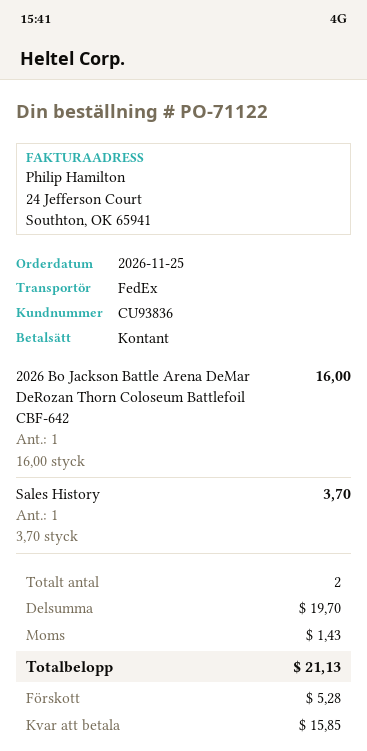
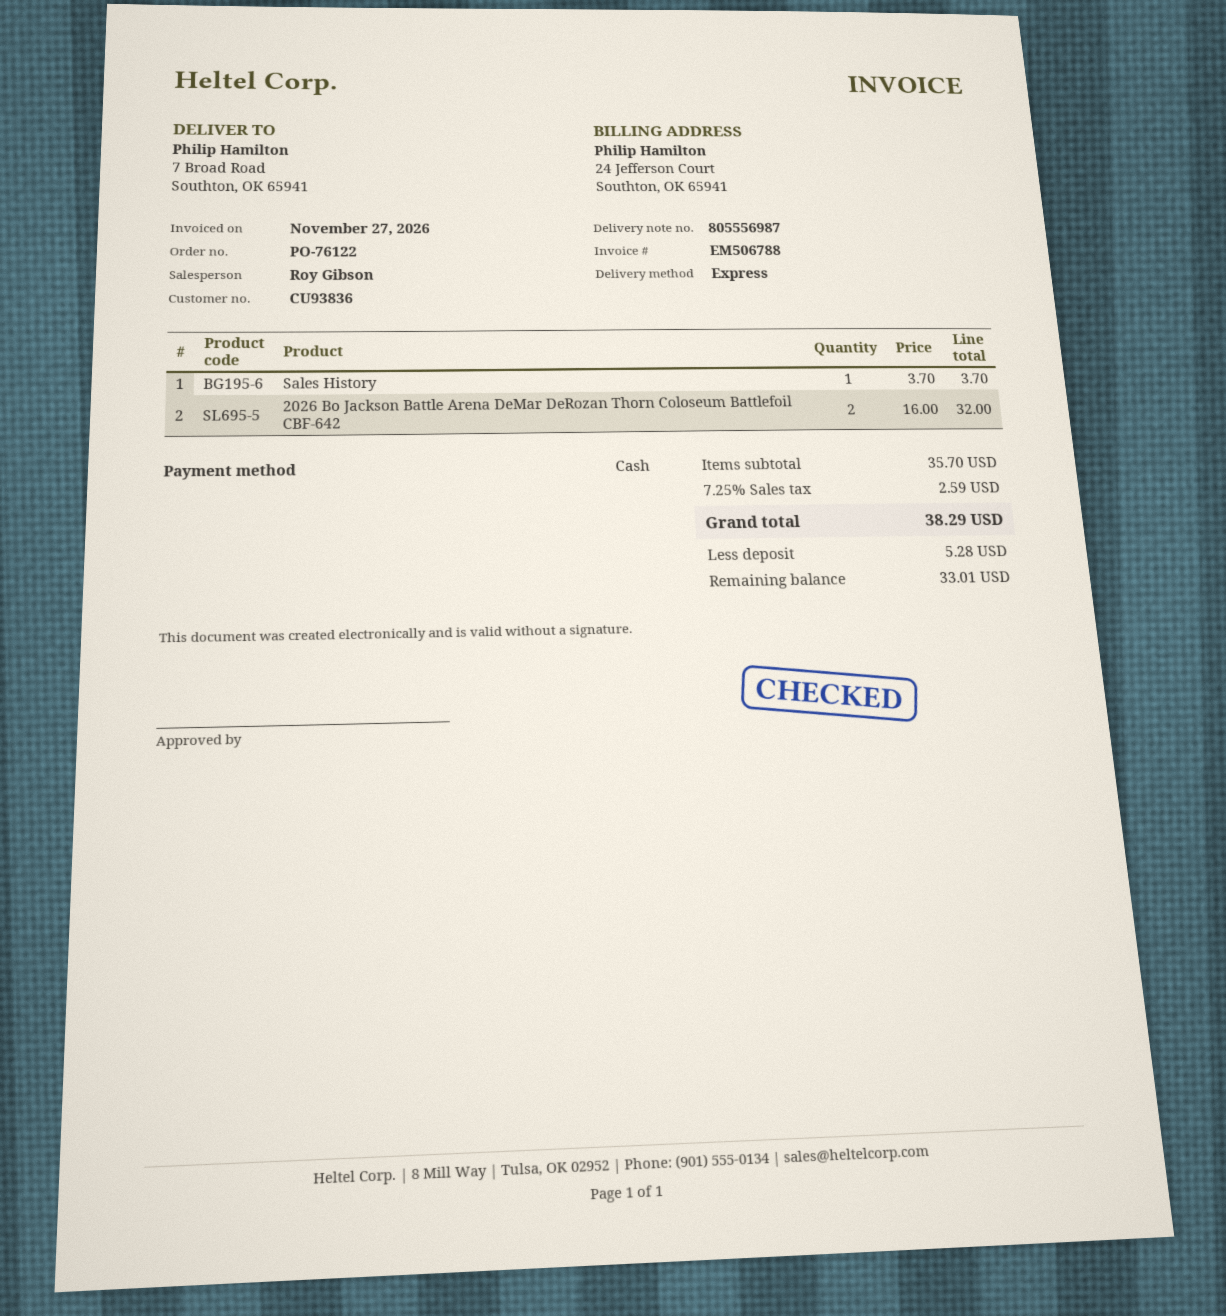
order number: PO-71122 -> PO-76122
shipping method: FedEx -> express
2026 Bo Jackson Battle Arena DeMar DeRozan Thorn Coloseum Battlefoil CBF-642: 1 x 16.00 = 16.00 -> 2 x 16.00 = 32.00
subtotal: 19.70 -> 35.70
tax: 1.43 -> 2.59
total: 21.13 -> 38.29
balance: 15.85 -> 33.01

